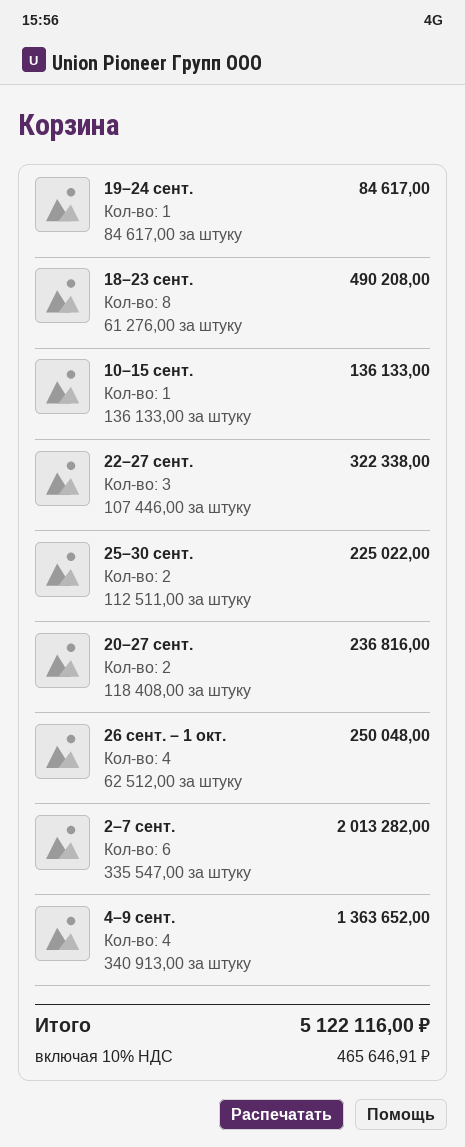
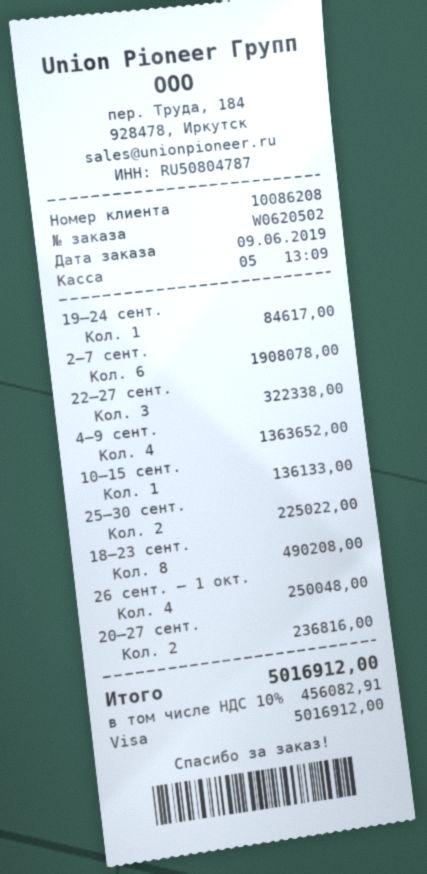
2–7 сент.: 6 for 2013282.00 -> 6 for 1908078.00
tax: 10% = 465646.91 -> 10% = 456082.91
total: 5122116.00 -> 5016912.00

